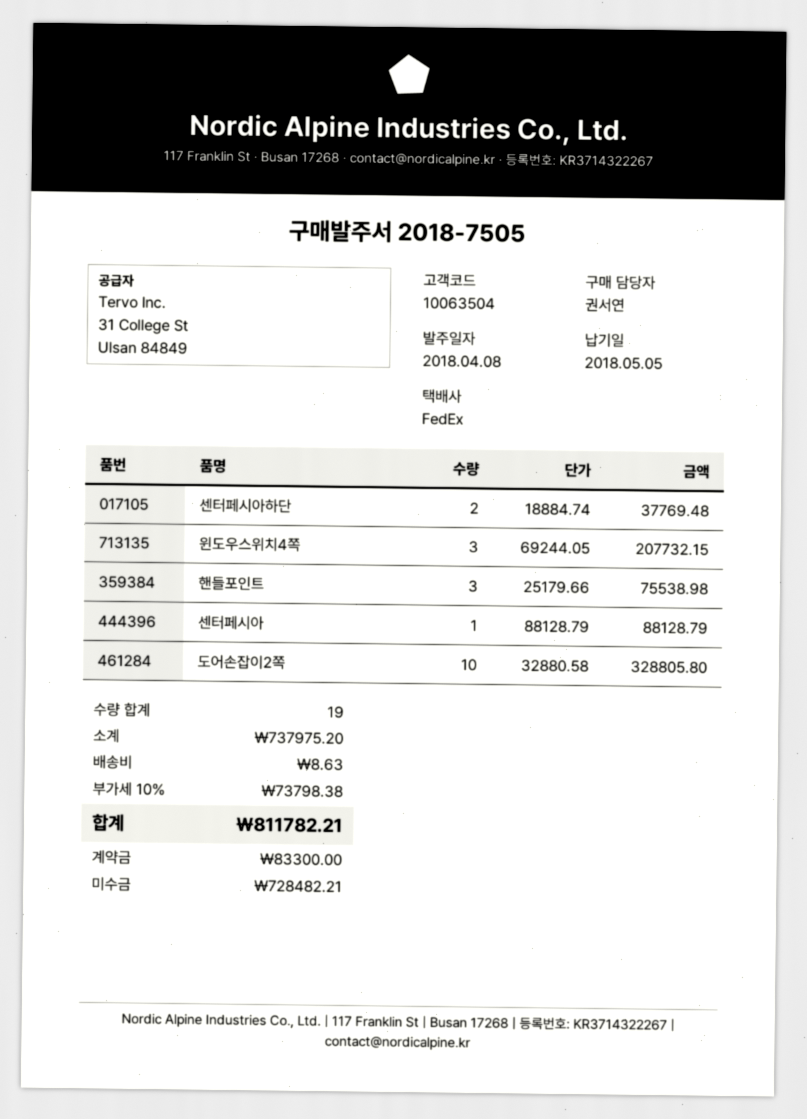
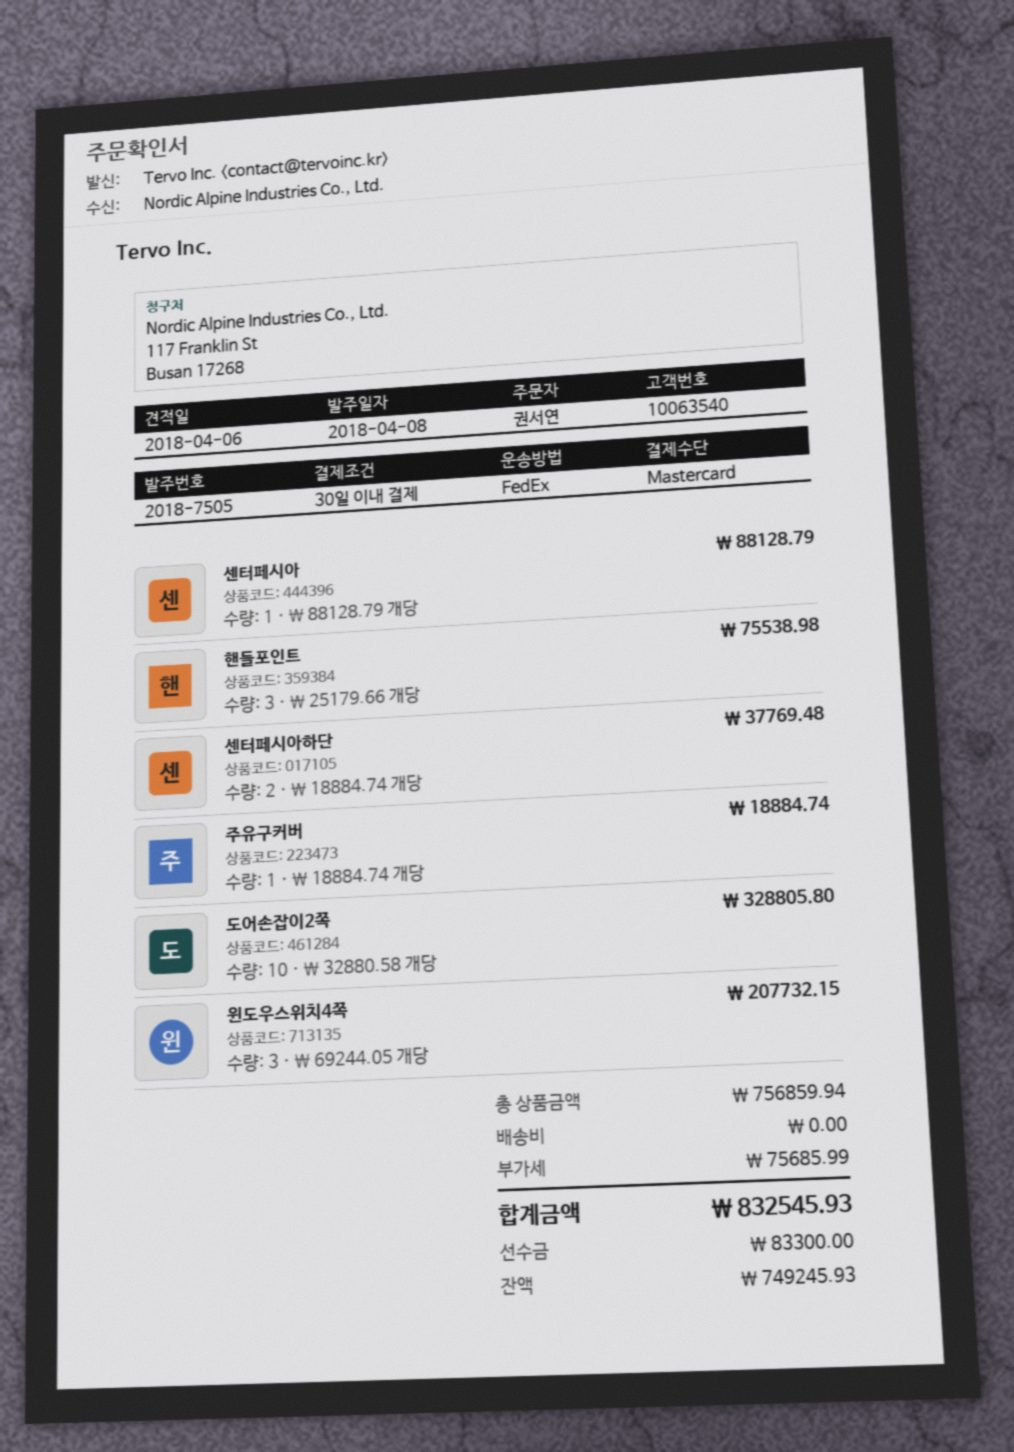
customer number: 10063504 -> 10063540
주유구커버: none -> 1 x 18884.74 = 18884.74
subtotal: 737975.20 -> 756859.94
shipping: 8.63 -> 0.00
tax: 73798.38 -> 75685.99
total: 811782.21 -> 832545.93
balance: 728482.21 -> 749245.93

